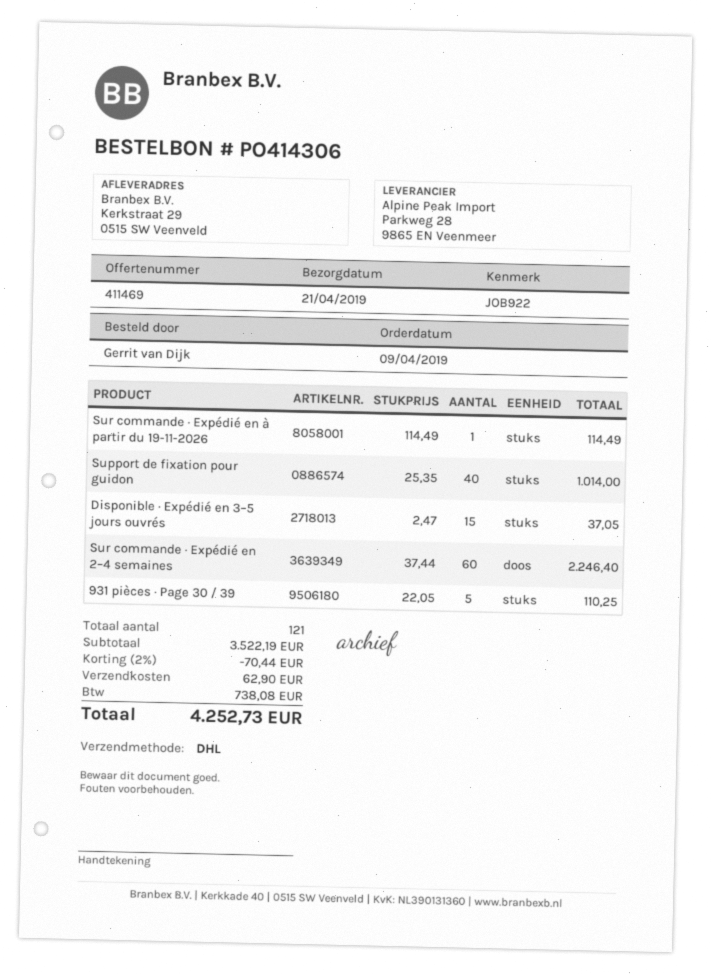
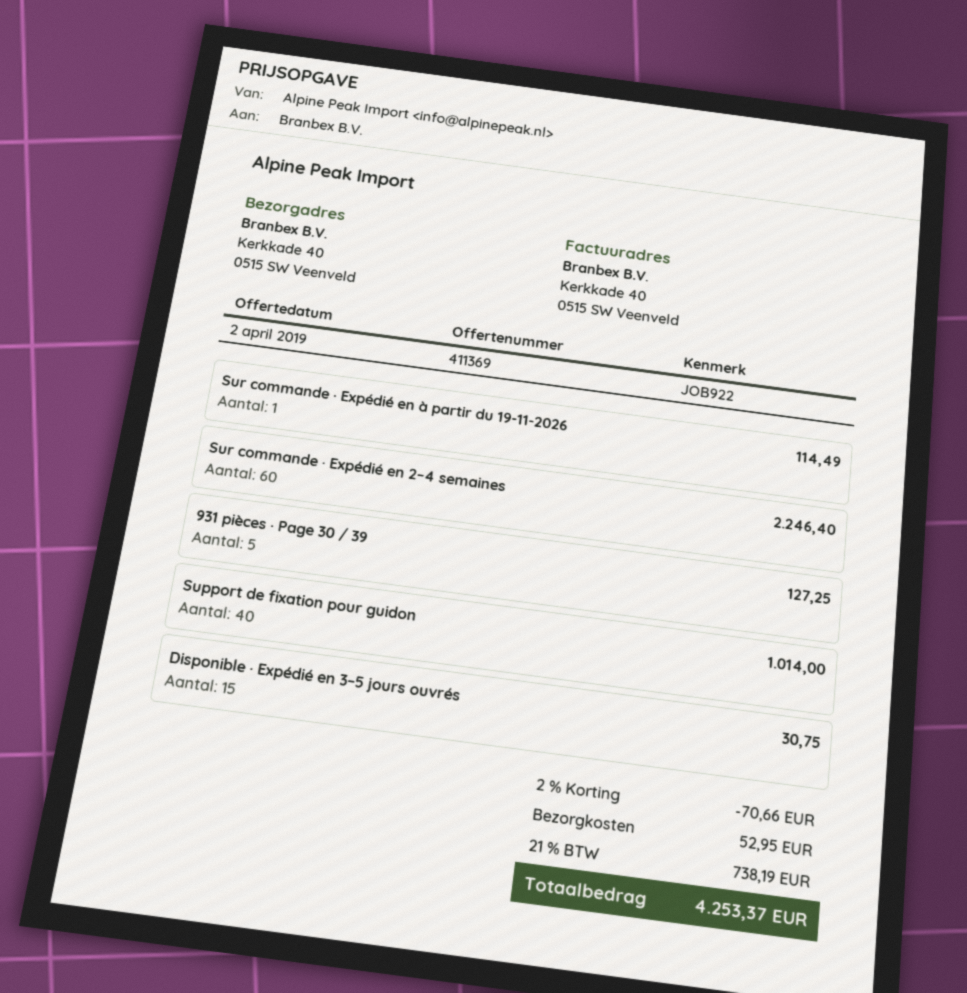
quote number: 411469 -> 411369
ship to: Kerkstraat 29, 0515 SW Veenveld -> Kerkkade 40, 0515 SW Veenveld
Disponible · Expédié en 3–5 jours ouvrés: 15 for 37.05 -> 15 for 30.75
931 pièces · Page 30 / 39: 5 for 110.25 -> 5 for 127.25
discount: 2% = 70.44 -> 2% = 70.66
shipping: 62.90 -> 52.95
tax: 738.08 -> 738.19
total: 4252.73 -> 4253.37

